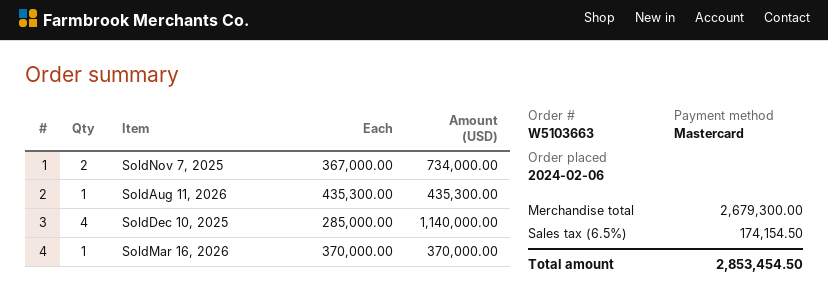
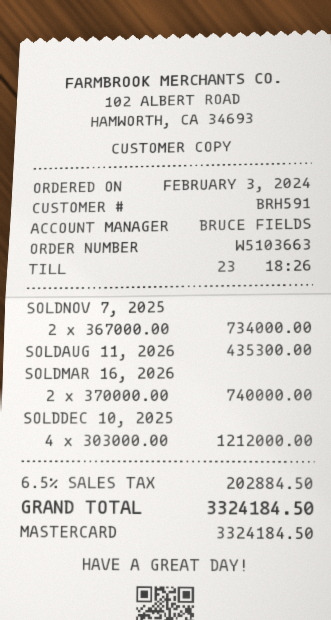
order date: 2024-02-06 -> 2024-02-03
SoldDec 10, 2025: 4 x 285000.00 = 1140000.00 -> 4 x 303000.00 = 1212000.00
SoldMar 16, 2026: 1 x 370000.00 = 370000.00 -> 2 x 370000.00 = 740000.00
tax: 6.5% = 174154.50 -> 6.5% = 202884.50
total: 2853454.50 -> 3324184.50

